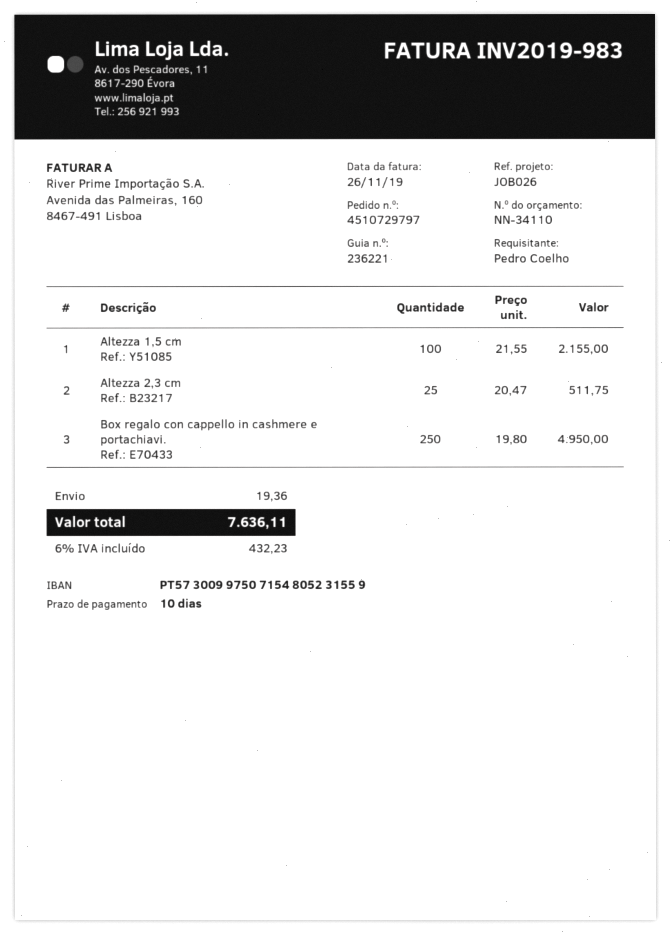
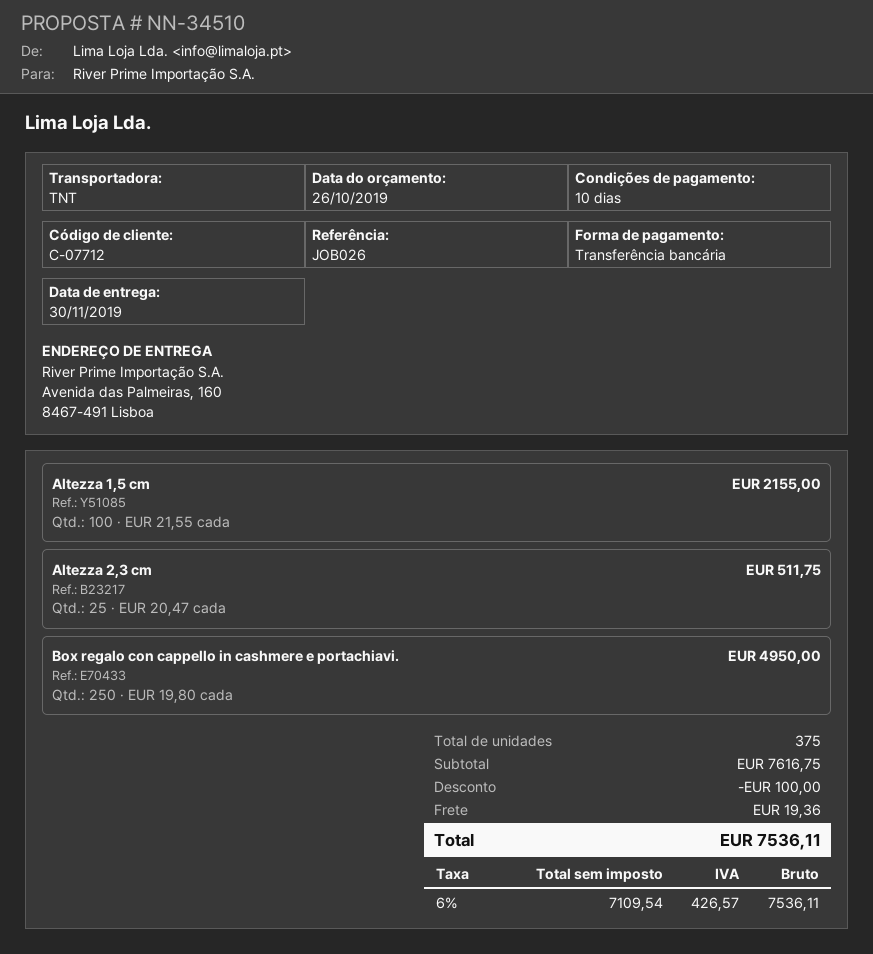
quote number: NN-34110 -> NN-34510
discount: none -> 100.00
tax: 6% = 432.23 -> 6% = 426.57
total: 7636.11 -> 7536.11

